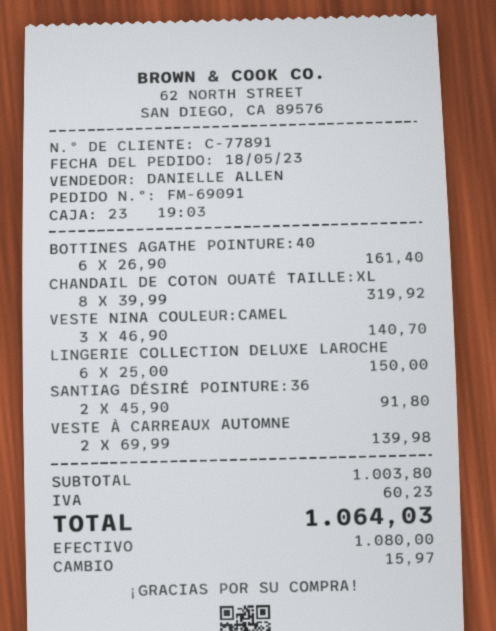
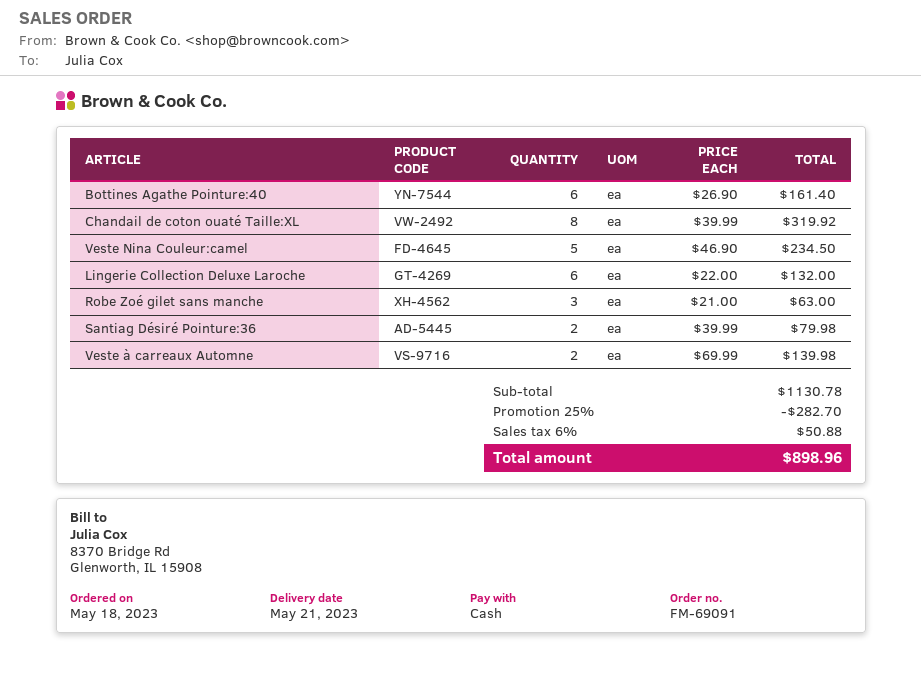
VESTE NINA COULEUR:CAMEL: 3 x 46.90 = 140.70 -> 5 x 46.90 = 234.50
LINGERIE COLLECTION DELUXE LAROCHE: 6 x 25.00 = 150.00 -> 6 x 22.00 = 132.00
SANTIAG DÉSIRÉ POINTURE:36: 2 x 45.90 = 91.80 -> 2 x 39.99 = 79.98
Robe Zoé gilet sans manche: none -> 3 x 21.00 = 63.00
subtotal: 1003.80 -> 1130.78
discount: none -> 25% = 282.70
tax: 60.23 -> 50.88
total: 1064.03 -> 898.96

